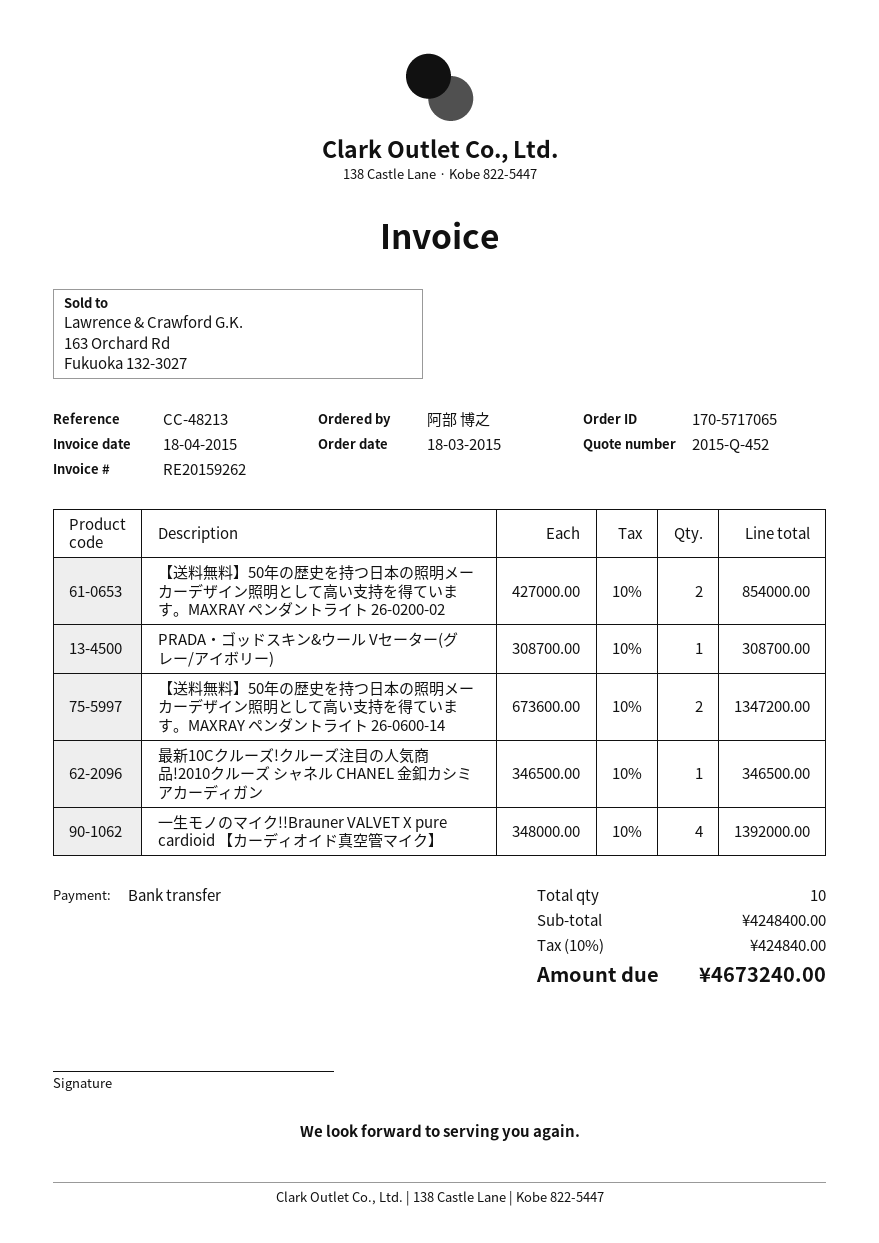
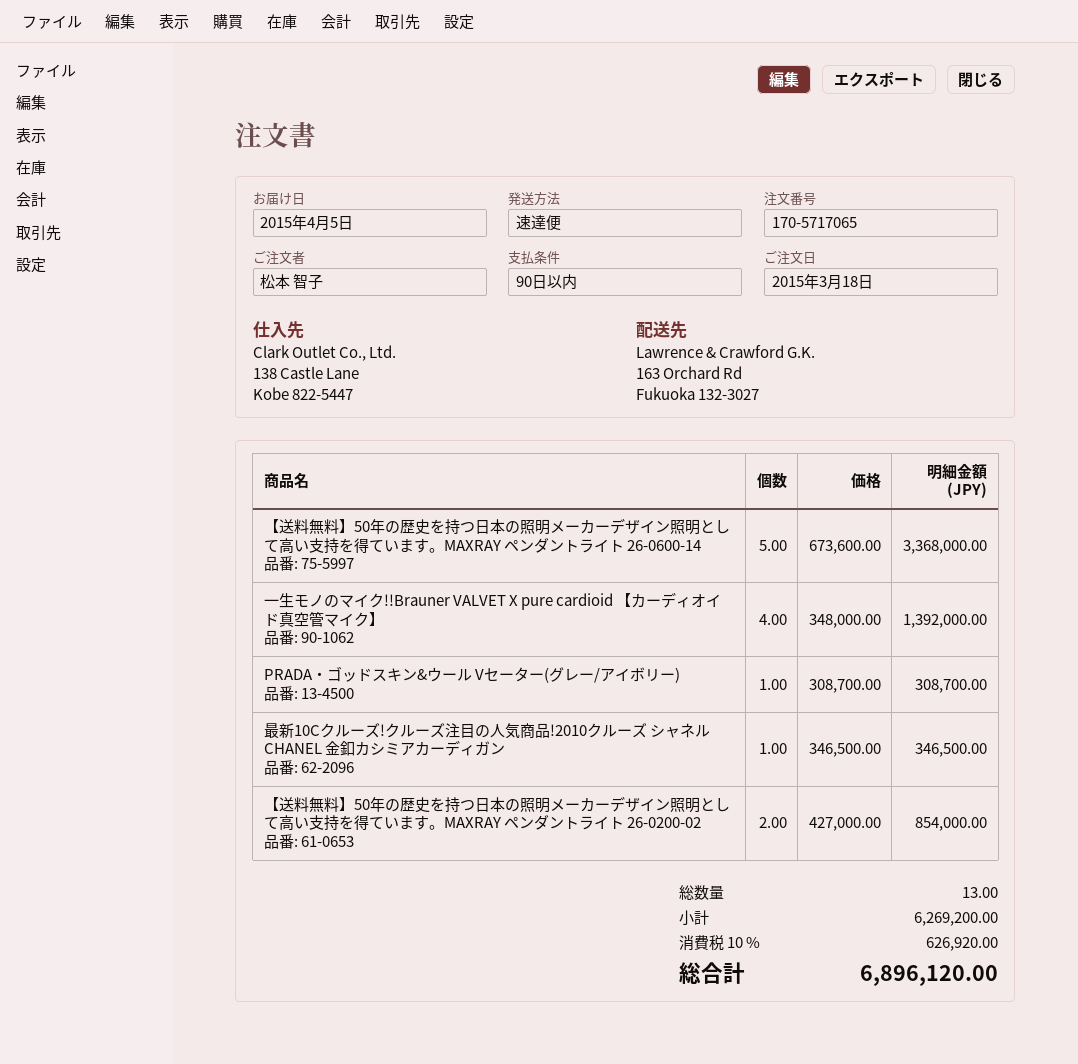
ordered by: 阿部 博之 -> 松本 智子
【送料無料】50年の歴史を持つ日本の照明メーカーデザイン照明として高い支持を得ています。MAXRAY ペンダントライト 26-0600-14: 2 x 673600.00 = 1347200.00 -> 5 x 673600.00 = 3368000.00
total quantity: 10 -> 13
subtotal: 4248400.00 -> 6269200.00
tax: 10% = 424840.00 -> 10% = 626920.00
total: 4673240.00 -> 6896120.00

